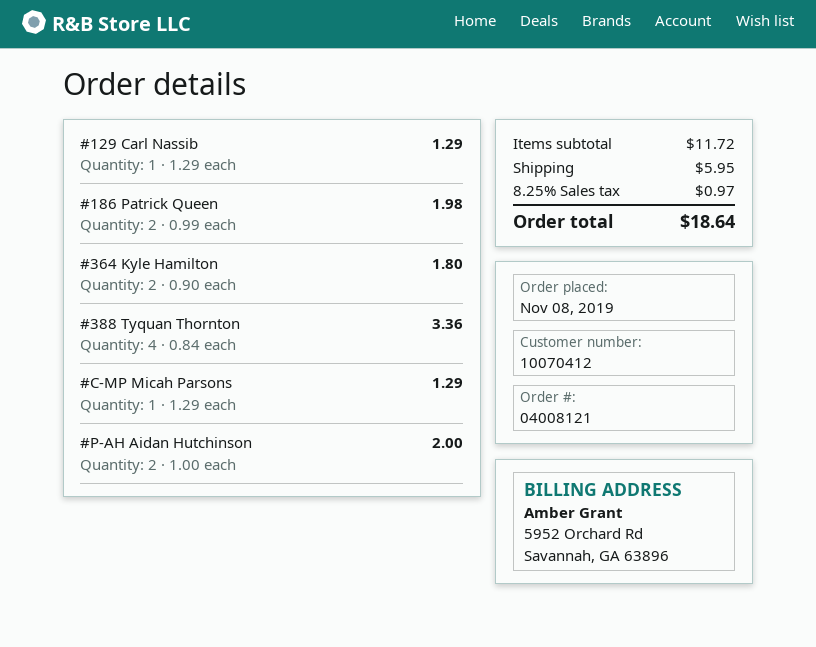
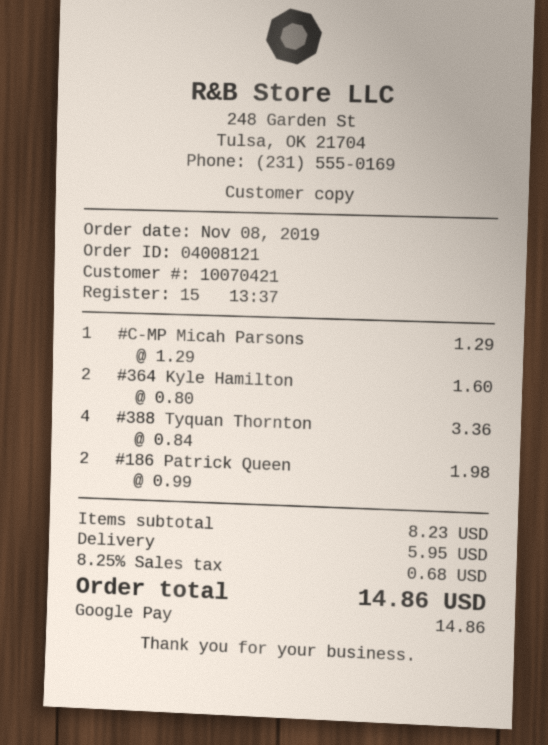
customer number: 10070412 -> 10070421
#129 Carl Nassib: 1 x 1.29 = 1.29 -> none
#364 Kyle Hamilton: 2 x 0.90 = 1.80 -> 2 x 0.80 = 1.60
#P-AH Aidan Hutchinson: 2 x 1.00 = 2.00 -> none
subtotal: 11.72 -> 8.23
tax: 8.25% = 0.97 -> 8.25% = 0.68
total: 18.64 -> 14.86

